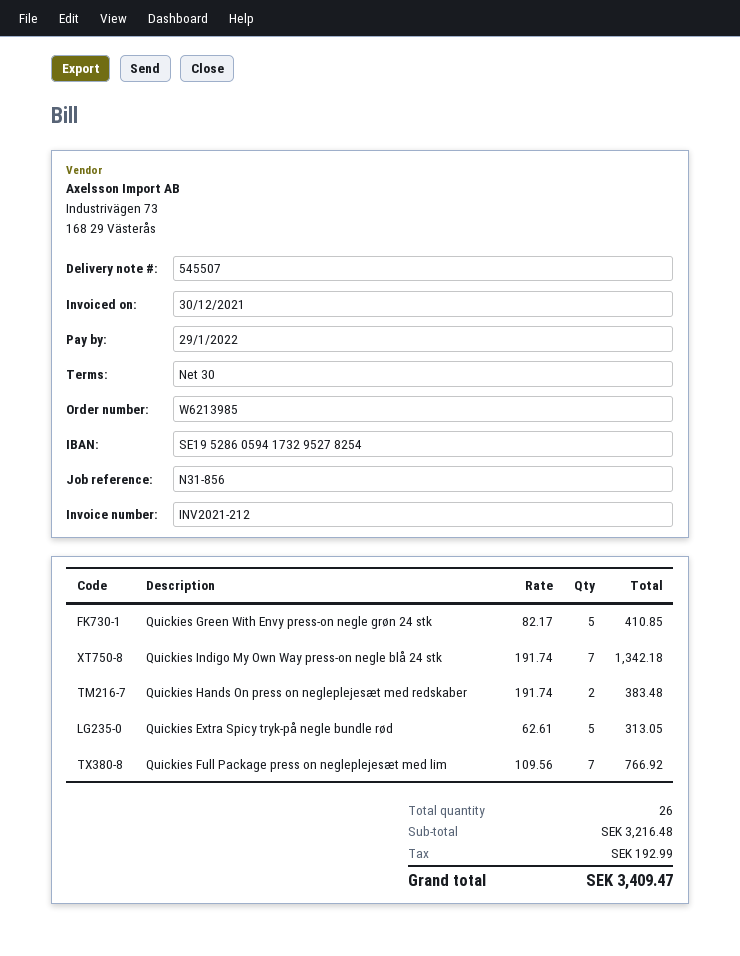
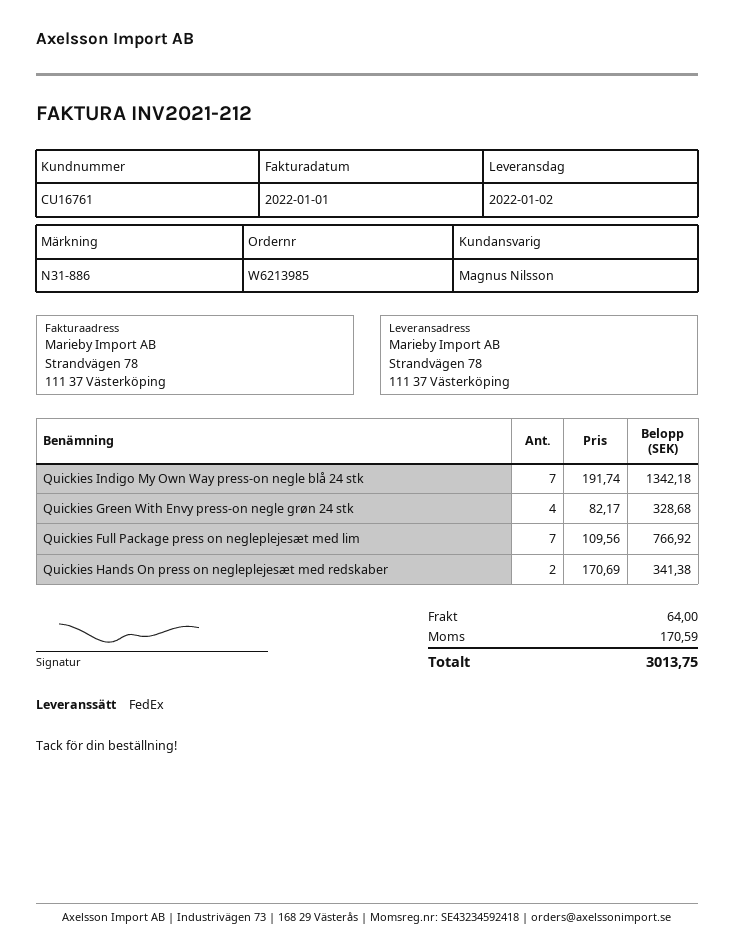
invoice date: 2021-12-30 -> 2022-01-01
reference: N31-856 -> N31-886
Quickies Green With Envy press-on negle grøn 24 stk: 5 x 82.17 = 410.85 -> 4 x 82.17 = 328.68
Quickies Hands On press on negleplejesæt med redskaber: 2 x 191.74 = 383.48 -> 2 x 170.69 = 341.38
Quickies Extra Spicy tryk-på negle bundle rød: 5 x 62.61 = 313.05 -> none
shipping: none -> 64.00
tax: 192.99 -> 170.59
total: 3409.47 -> 3013.75

